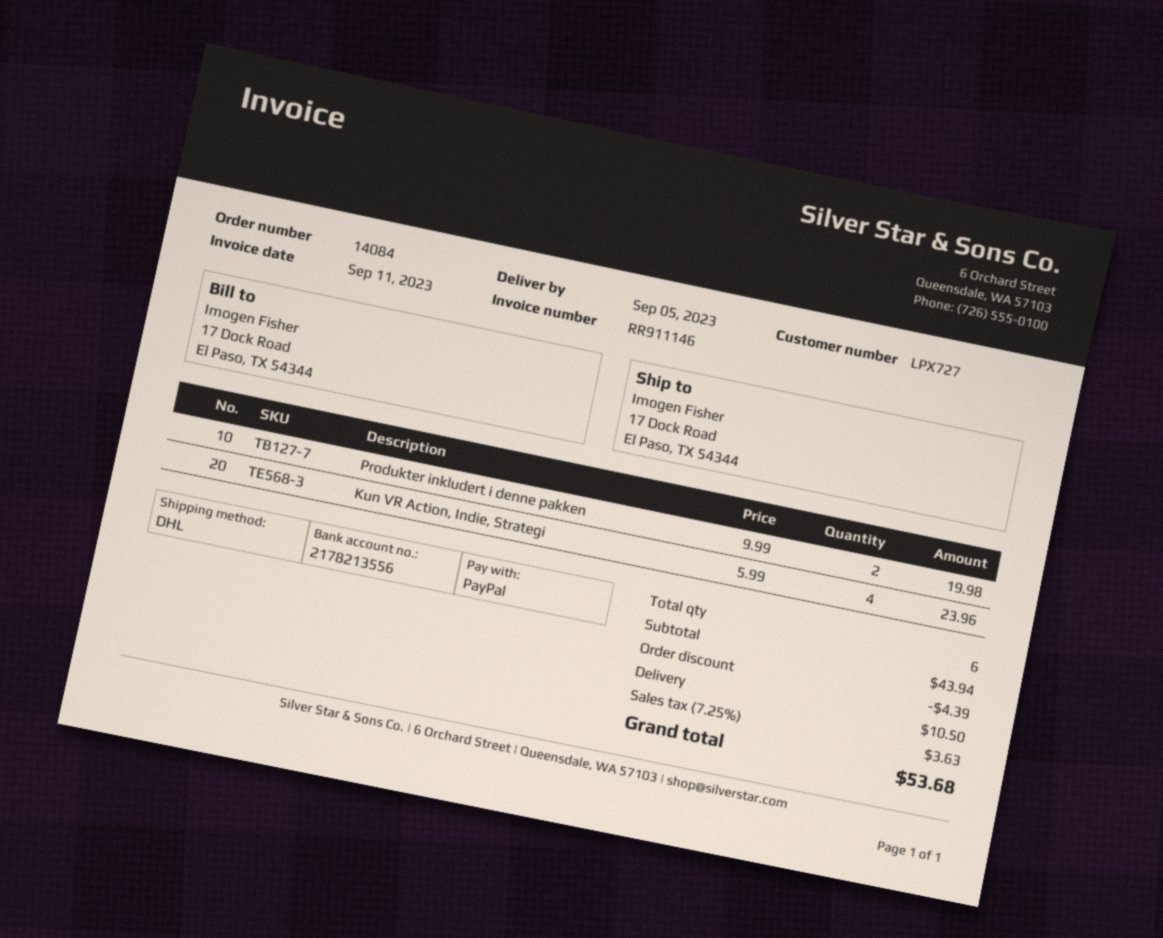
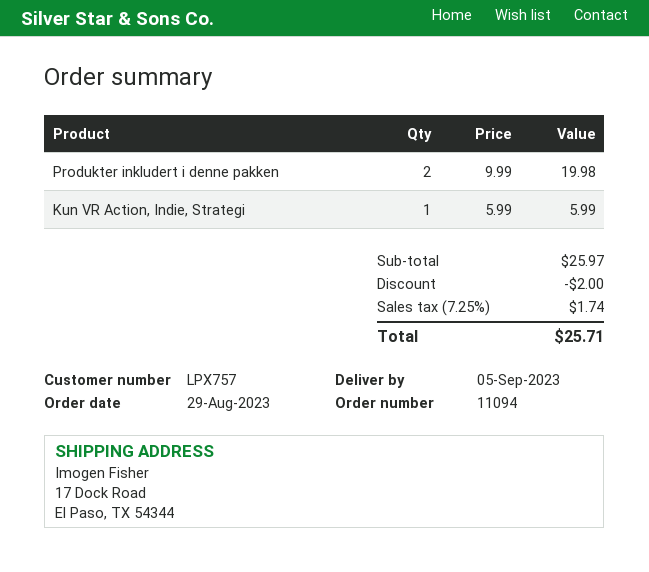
order number: 14084 -> 11094
customer number: LPX727 -> LPX757
Kun VR Action, Indie, Strategi: 4 x 5.99 = 23.96 -> 1 x 5.99 = 5.99
subtotal: 43.94 -> 25.97
discount: 4.39 -> 2.00
shipping: 10.50 -> none
tax: 7.25% = 3.63 -> 7.25% = 1.74
total: 53.68 -> 25.71

